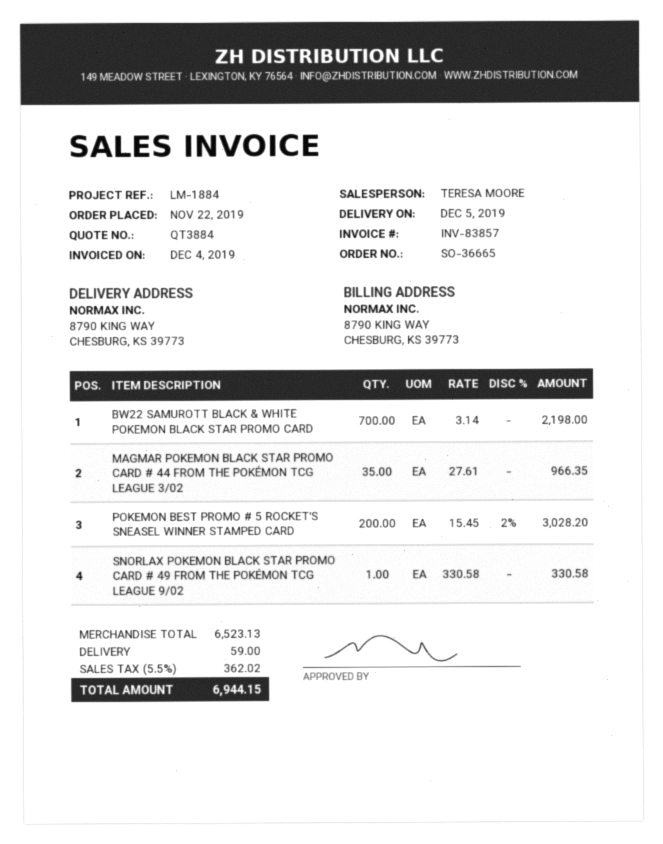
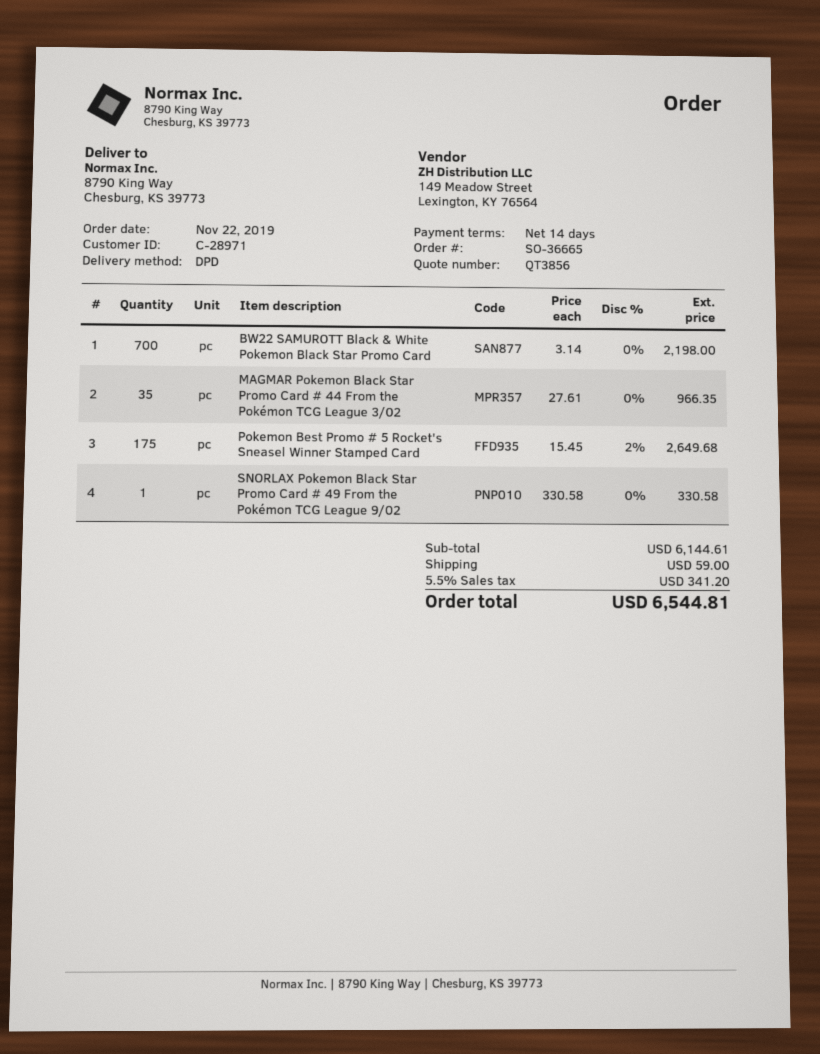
quote number: QT3884 -> QT3856
POKEMON BEST PROMO # 5 ROCKET'S SNEASEL WINNER STAMPED CARD: 200 x 15.45 - 2% = 3028.20 -> 175 x 15.45 - 2% = 2649.68
subtotal: 6523.13 -> 6144.61
tax: 5.5% = 362.02 -> 5.5% = 341.20
total: 6944.15 -> 6544.81

